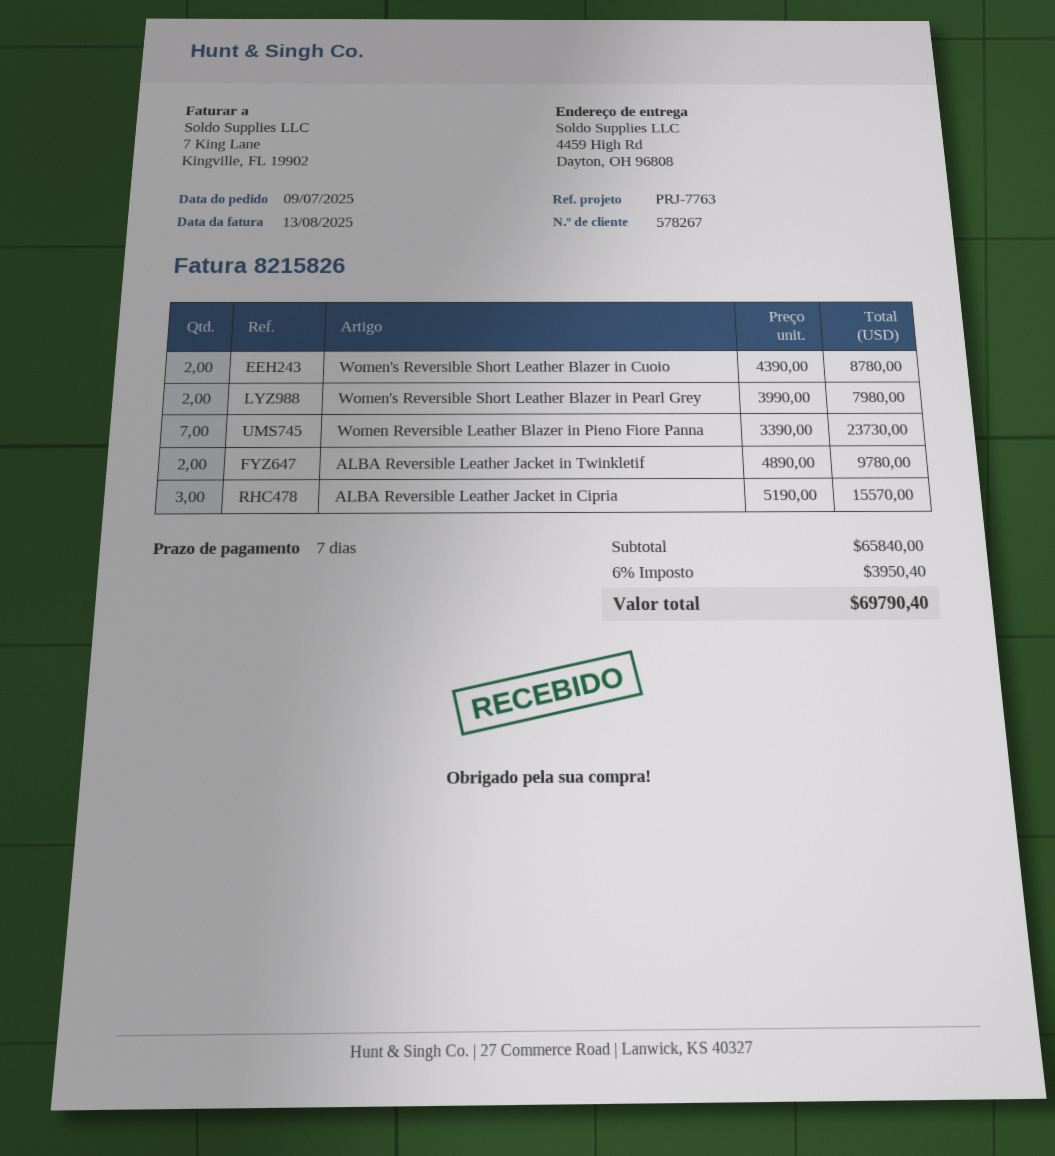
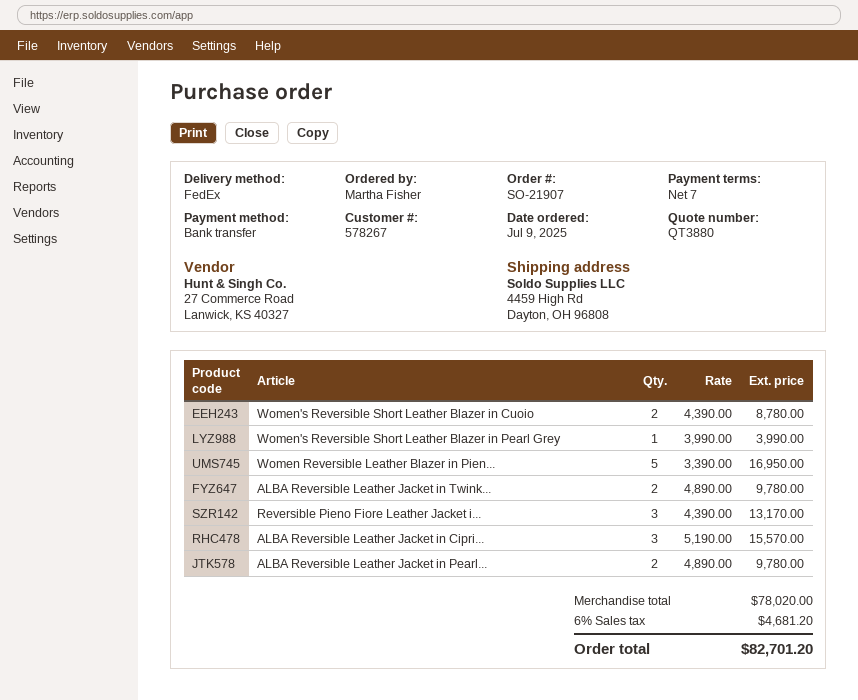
Women's Reversible Short Leather Blazer in Pearl Grey: 2 x 3990.00 = 7980.00 -> 1 x 3990.00 = 3990.00
Women Reversible Leather Blazer in Pieno Fiore Panna: 7 x 3390.00 = 23730.00 -> 5 x 3390.00 = 16950.00
Reversible Pieno Fiore Leather Jacket i...: none -> 3 x 4390.00 = 13170.00
ALBA Reversible Leather Jacket in Pearl...: none -> 2 x 4890.00 = 9780.00
subtotal: 65840.00 -> 78020.00
tax: 6% = 3950.40 -> 6% = 4681.20
total: 69790.40 -> 82701.20

